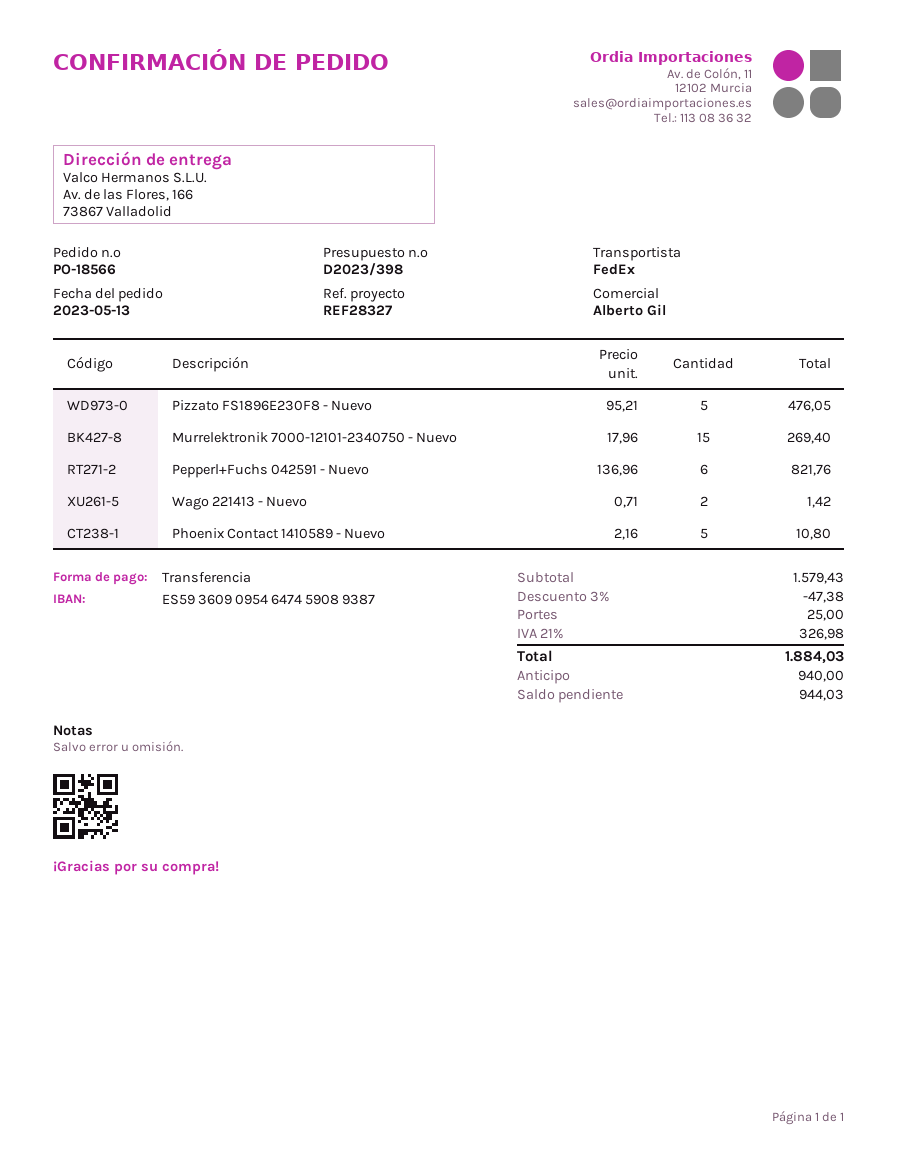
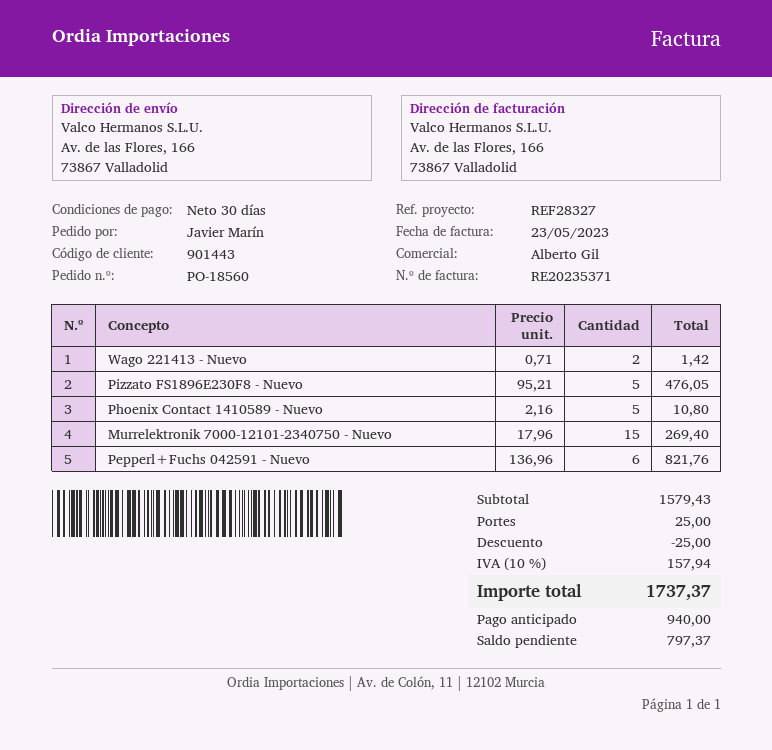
order number: PO-18566 -> PO-18560
discount: 47.38 -> 25.00
tax: 21% = 326.98 -> 10% = 157.94
total: 1884.03 -> 1737.37
balance: 944.03 -> 797.37

